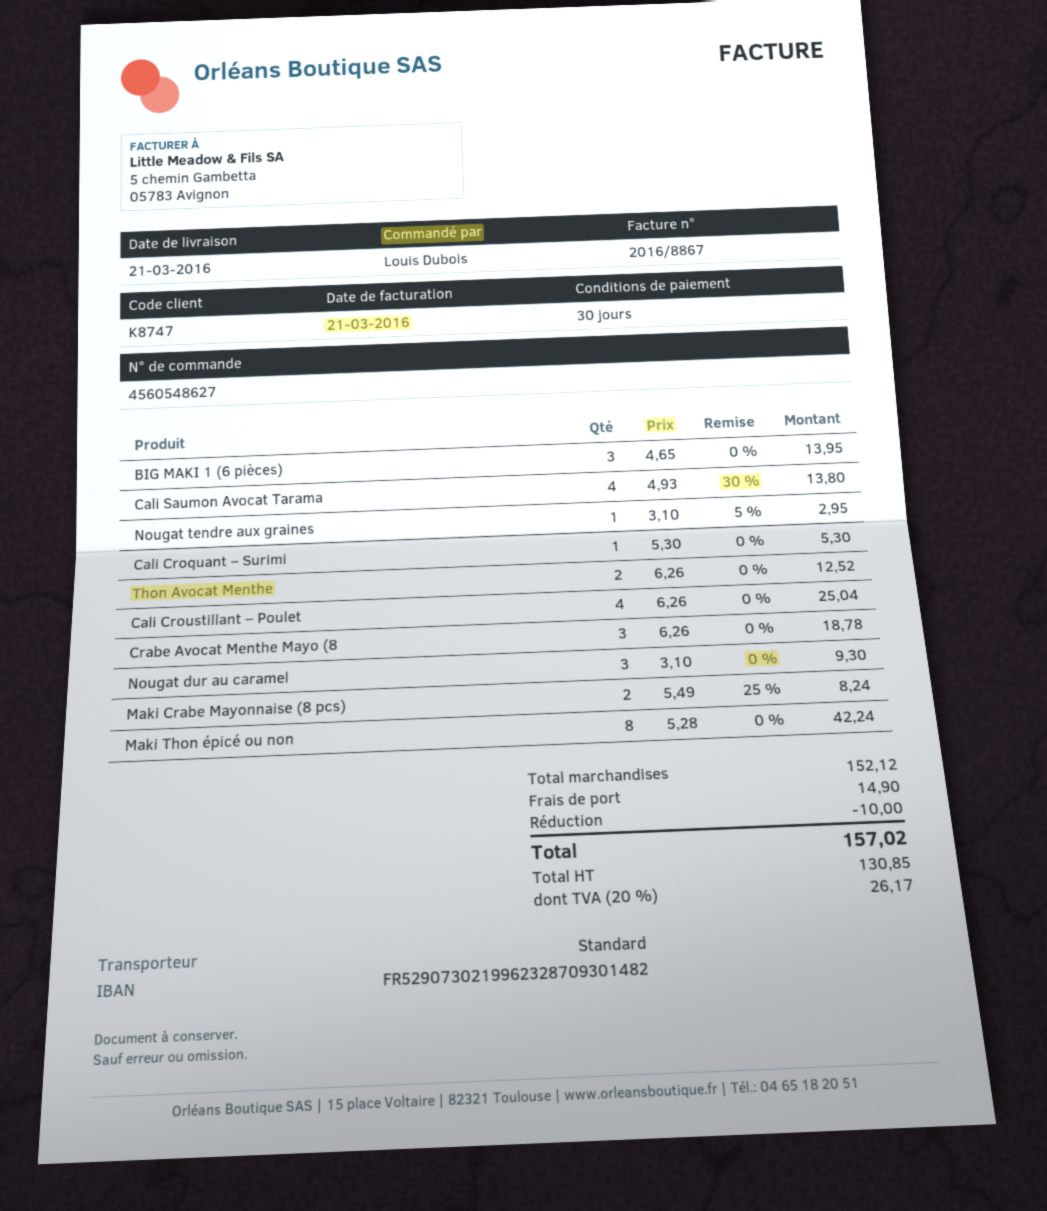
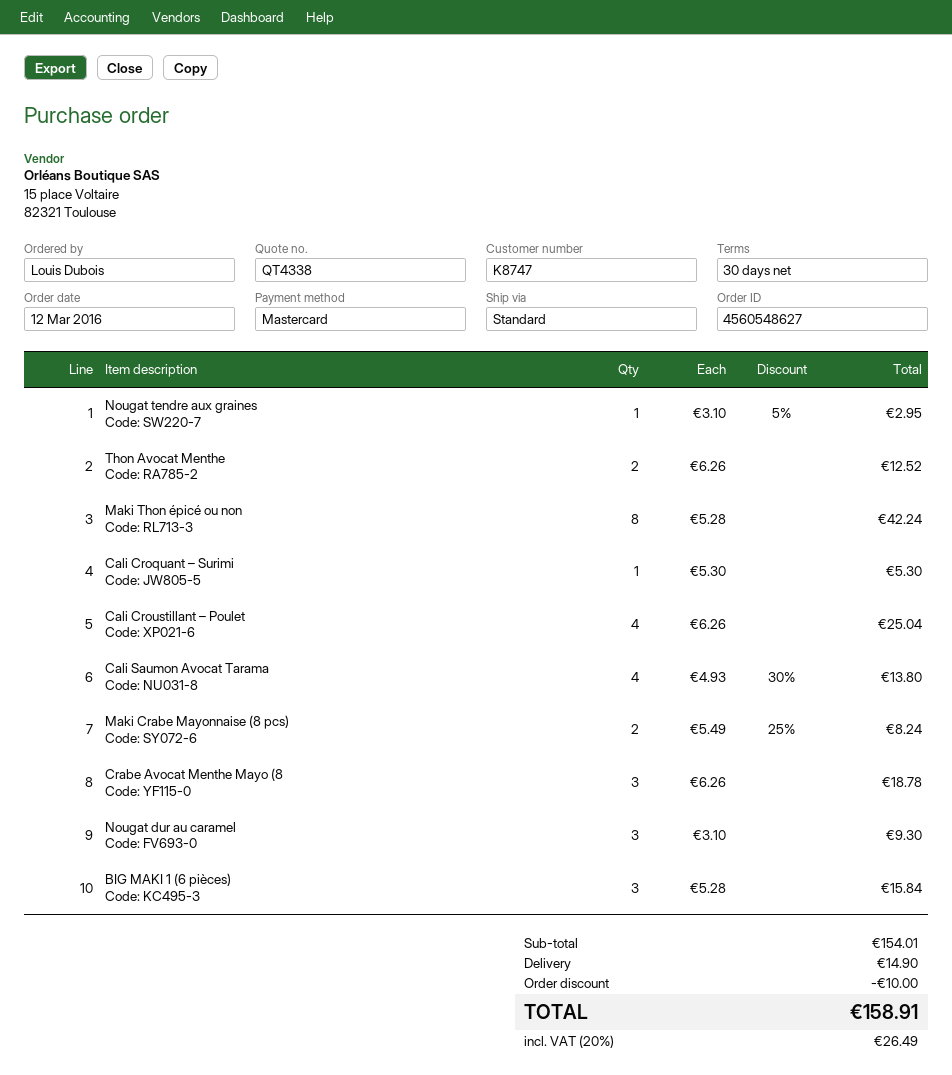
BIG MAKI 1 (6 pièces): 3 x 4.65 = 13.95 -> 3 x 5.28 = 15.84
subtotal: 152.12 -> 154.01
tax: 20% = 26.17 -> 20% = 26.49
total: 157.02 -> 158.91

